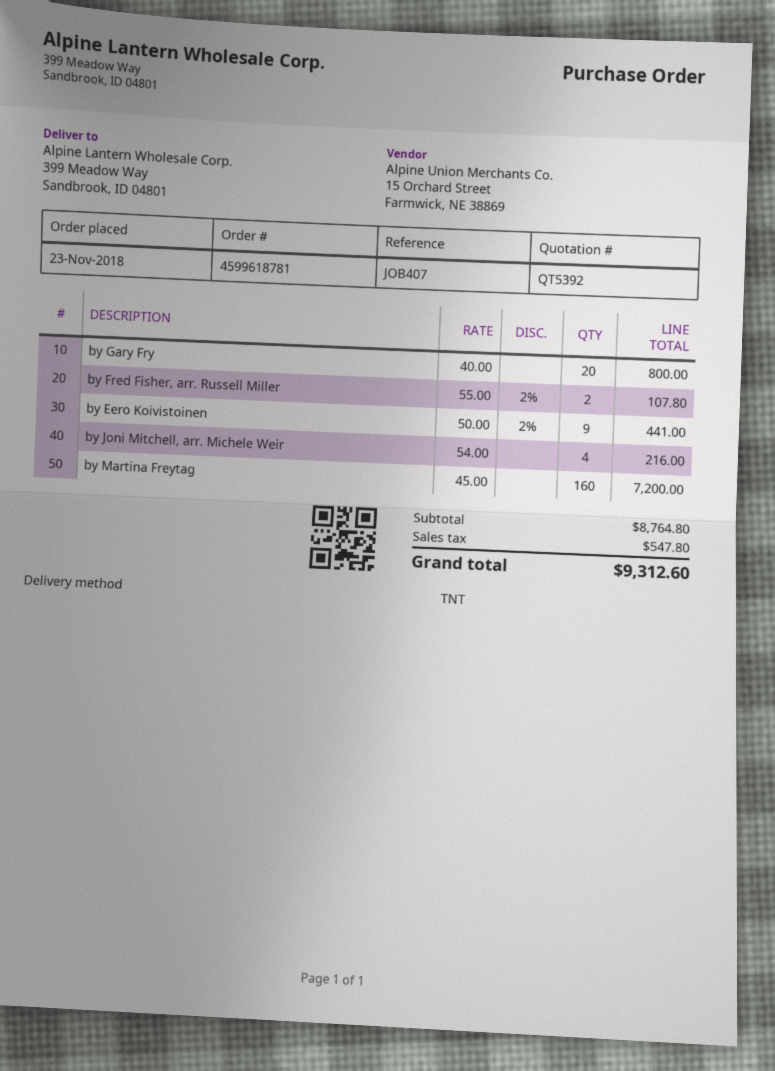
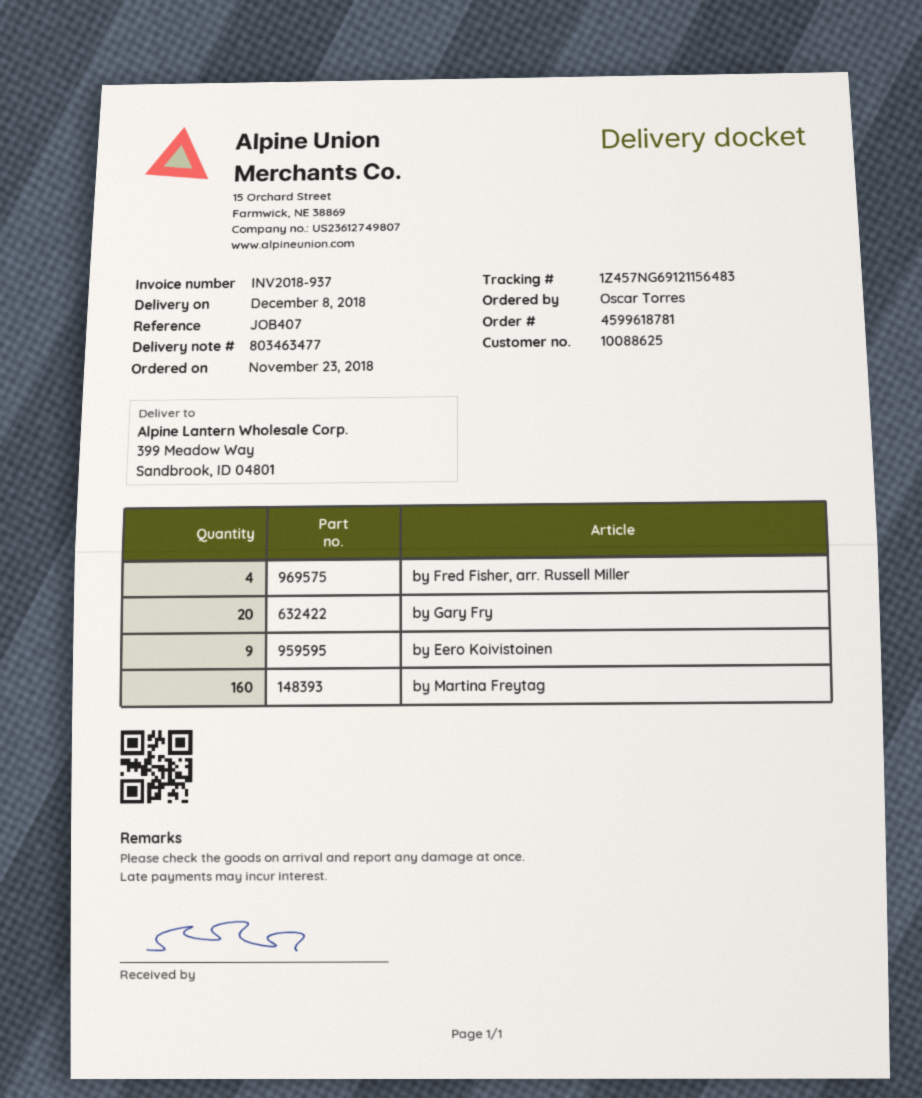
by Fred Fisher, arr. Russell Miller: 2 -> 4
by Joni Mitchell, arr. Michele Weir: 4 -> none

